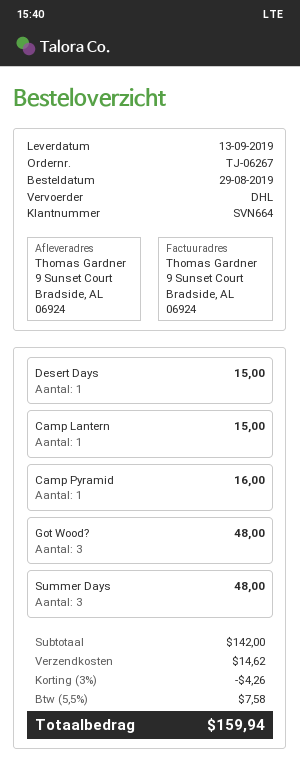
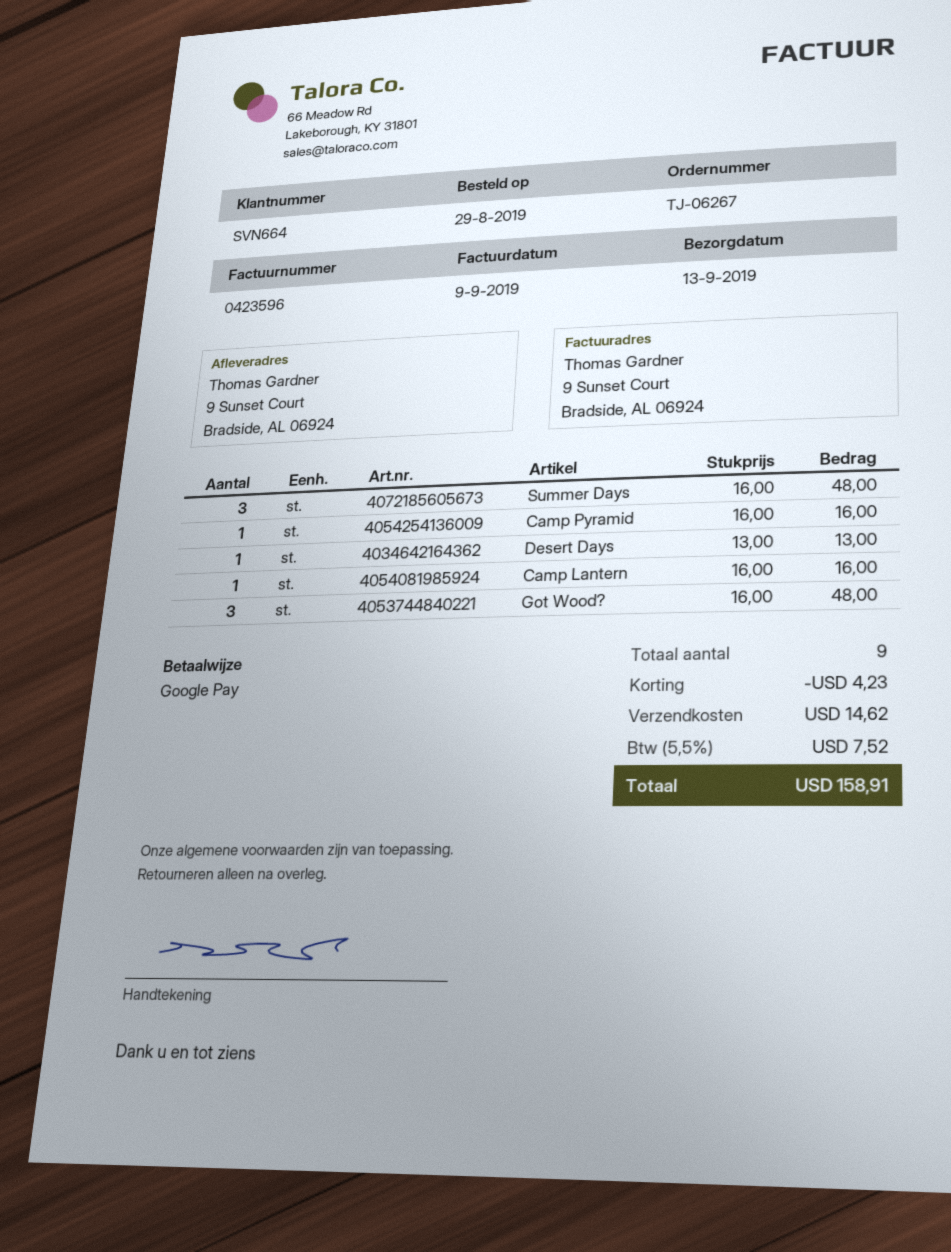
Desert Days: 1 for 15.00 -> 1 for 13.00
Camp Lantern: 1 for 15.00 -> 1 for 16.00
discount: 4.26 -> 4.23
tax: 5.5% = 7.58 -> 5.5% = 7.52
total: 159.94 -> 158.91

